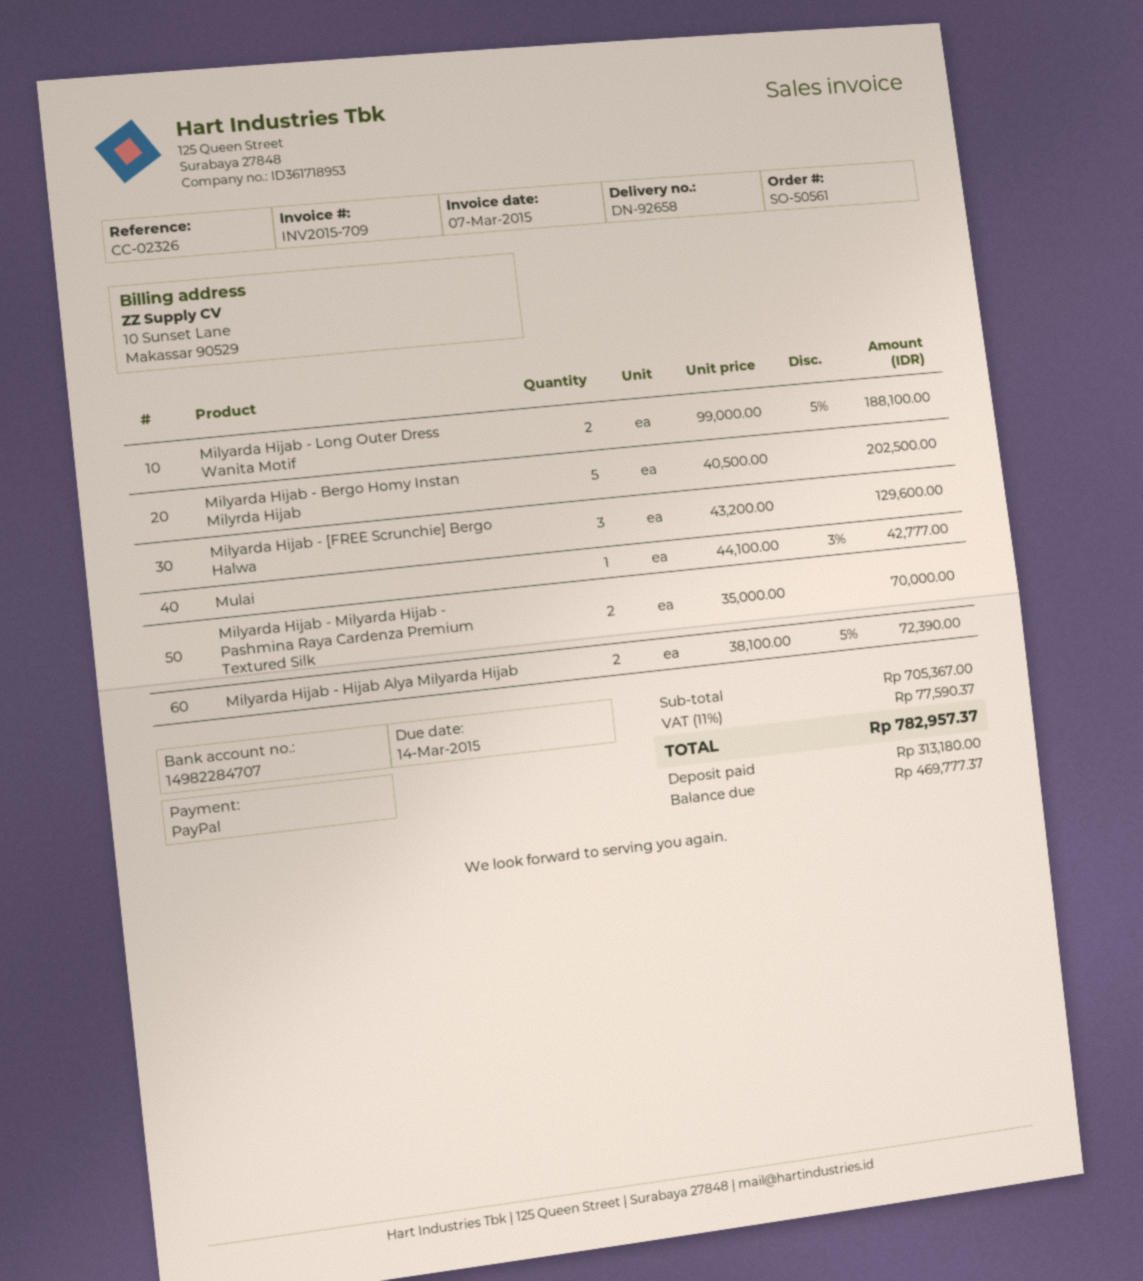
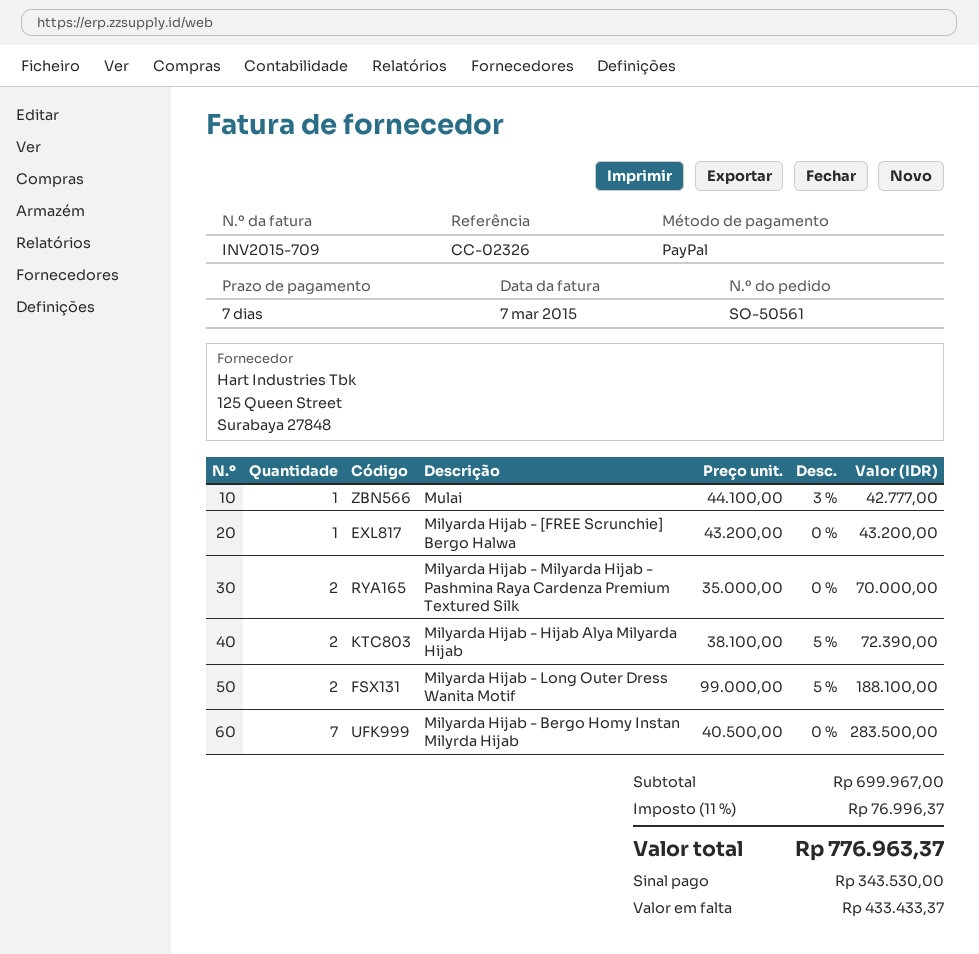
Milyarda Hijab - Bergo Homy Instan Milyrda Hijab: 5 x 40500.00 = 202500.00 -> 7 x 40500.00 = 283500.00
Milyarda Hijab - [FREE Scrunchie] Bergo Halwa: 3 x 43200.00 = 129600.00 -> 1 x 43200.00 = 43200.00
subtotal: 705367.00 -> 699967.00
tax: 11% = 77590.37 -> 11% = 76996.37
total: 782957.37 -> 776963.37
deposit: 313180.00 -> 343530.00
balance: 469777.37 -> 433433.37

